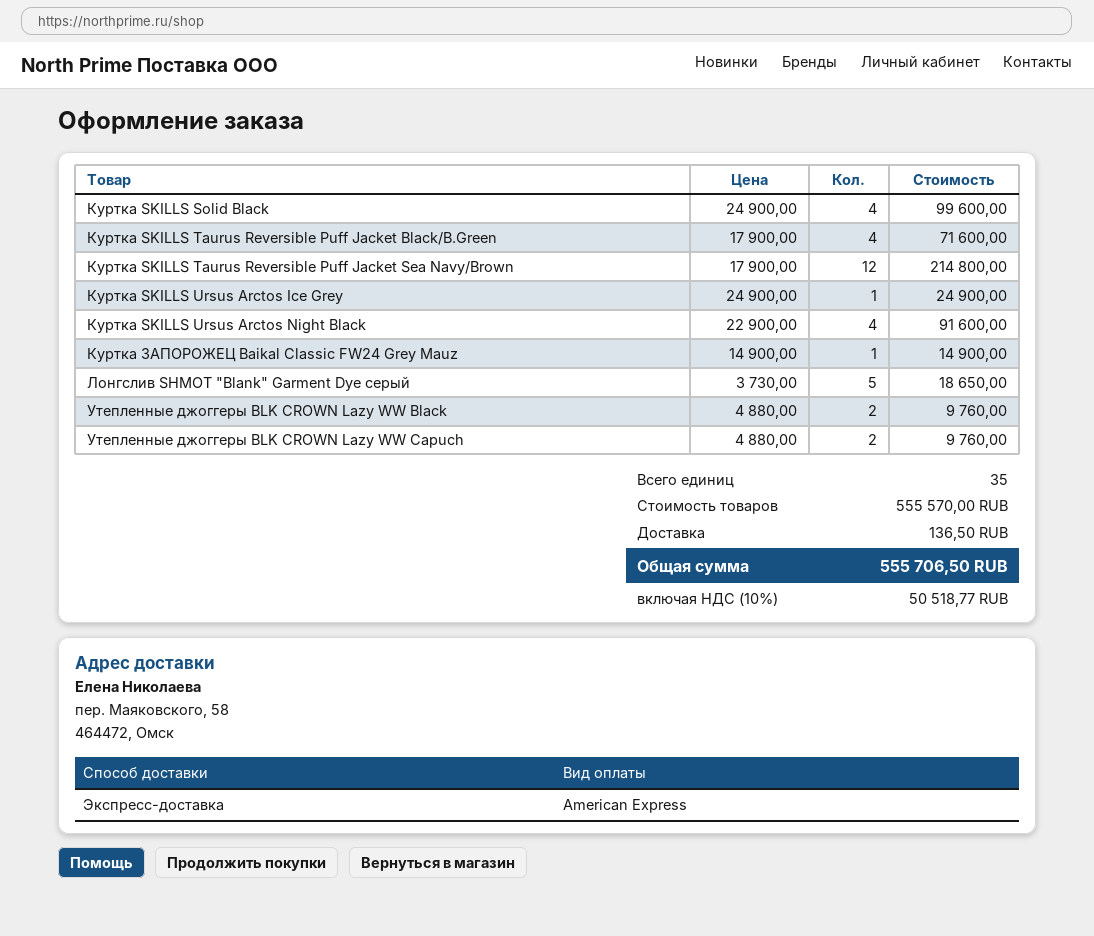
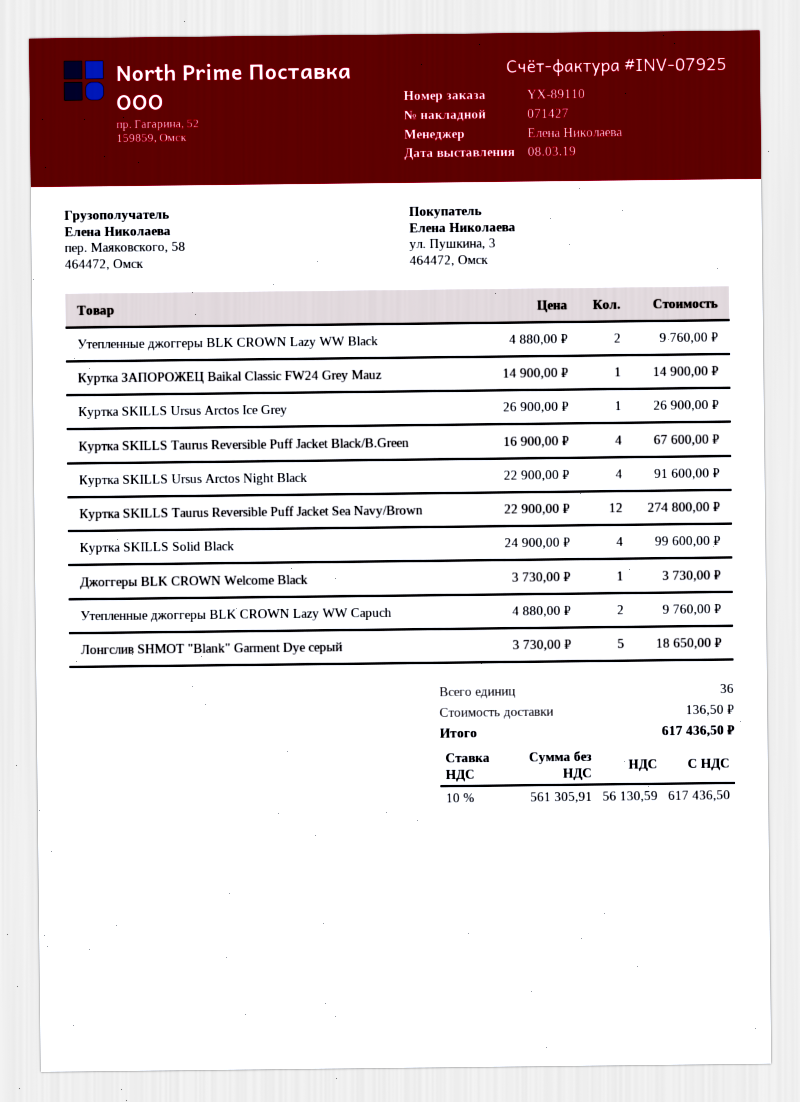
Куртка SKILLS Taurus Reversible Puff Jacket Black/B.Green: 4 x 17900.00 = 71600.00 -> 4 x 16900.00 = 67600.00
Куртка SKILLS Taurus Reversible Puff Jacket Sea Navy/Brown: 12 x 17900.00 = 214800.00 -> 12 x 22900.00 = 274800.00
Куртка SKILLS Ursus Arctos Ice Grey: 1 x 24900.00 = 24900.00 -> 1 x 26900.00 = 26900.00
Джоггеры BLK CROWN Welcome Black: none -> 1 x 3730.00 = 3730.00
total quantity: 35 -> 36
tax: 10% = 50518.77 -> 10% = 56130.59
total: 555706.50 -> 617436.50

